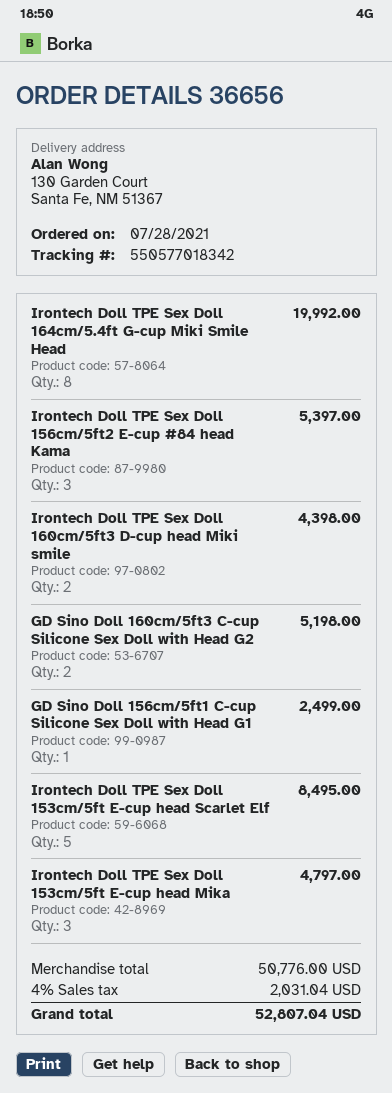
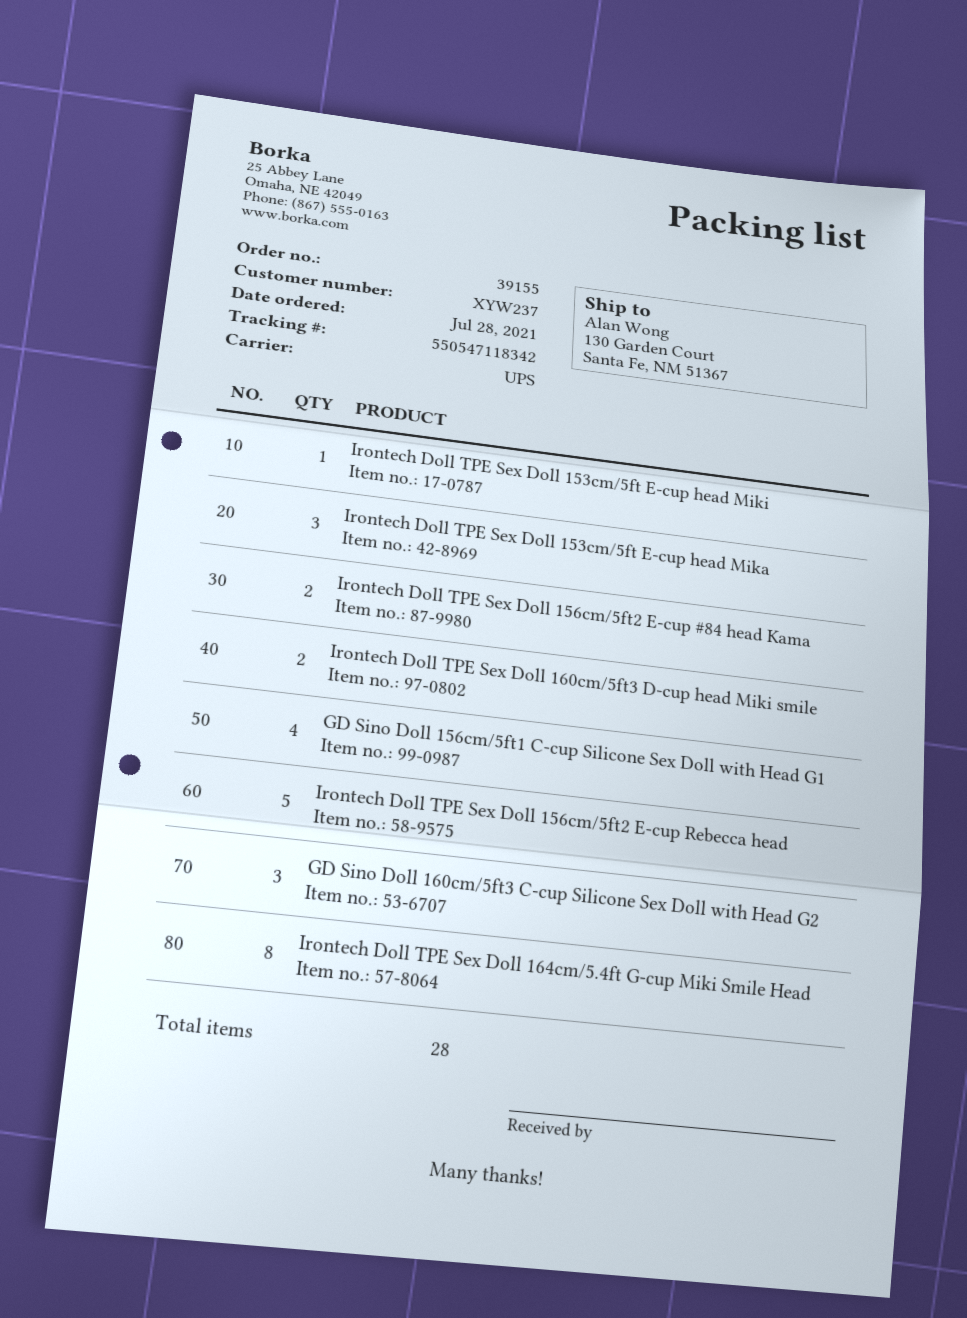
order number: 36656 -> 39155
tracking number: 550577018342 -> 550547118342
Irontech Doll TPE Sex Doll 156cm/5ft2 E-cup #84 head Kama: 3 -> 2
GD Sino Doll 160cm/5ft3 C-cup Silicone Sex Doll with Head G2: 2 -> 3
GD Sino Doll 156cm/5ft1 C-cup Silicone Sex Doll with Head G1: 1 -> 4
Irontech Doll TPE Sex Doll 153cm/5ft E-cup head Scarlet Elf: 5 -> none
Irontech Doll TPE Sex Doll 153cm/5ft E-cup head Miki: none -> 1
Irontech Doll TPE Sex Doll 156cm/5ft2 E-cup Rebecca head: none -> 5

